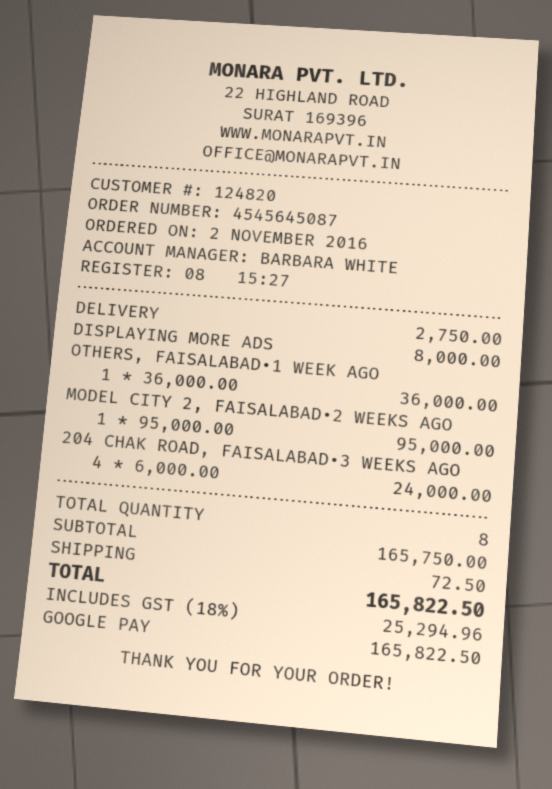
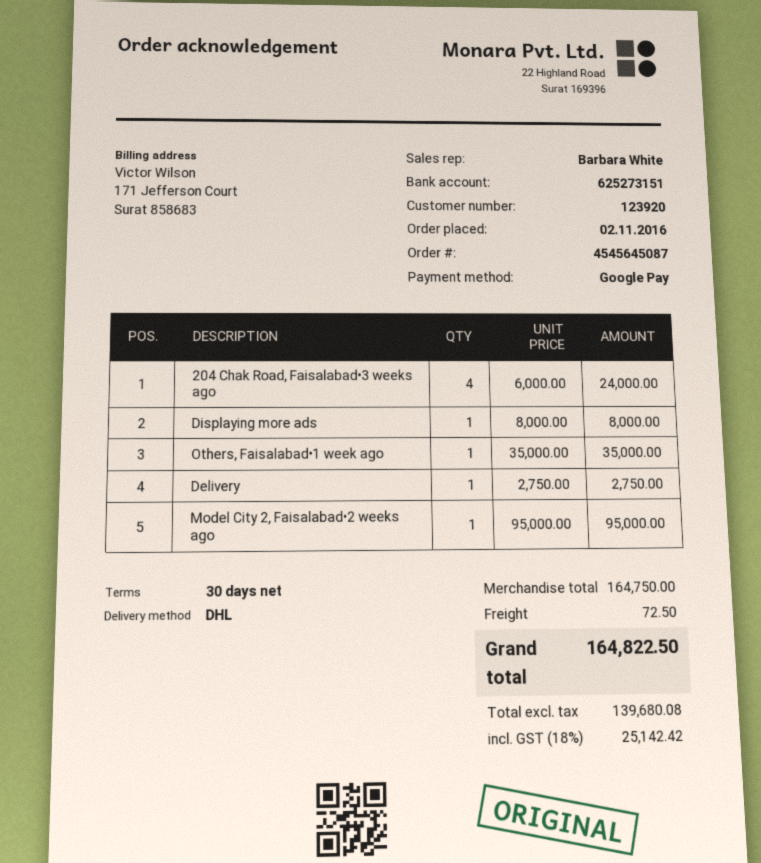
customer number: 124820 -> 123920
OTHERS, FAISALABAD•1 WEEK AGO: 1 x 36000.00 = 36000.00 -> 1 x 35000.00 = 35000.00
subtotal: 165750.00 -> 164750.00
tax: 18% = 25294.96 -> 18% = 25142.42
total: 165822.50 -> 164822.50

